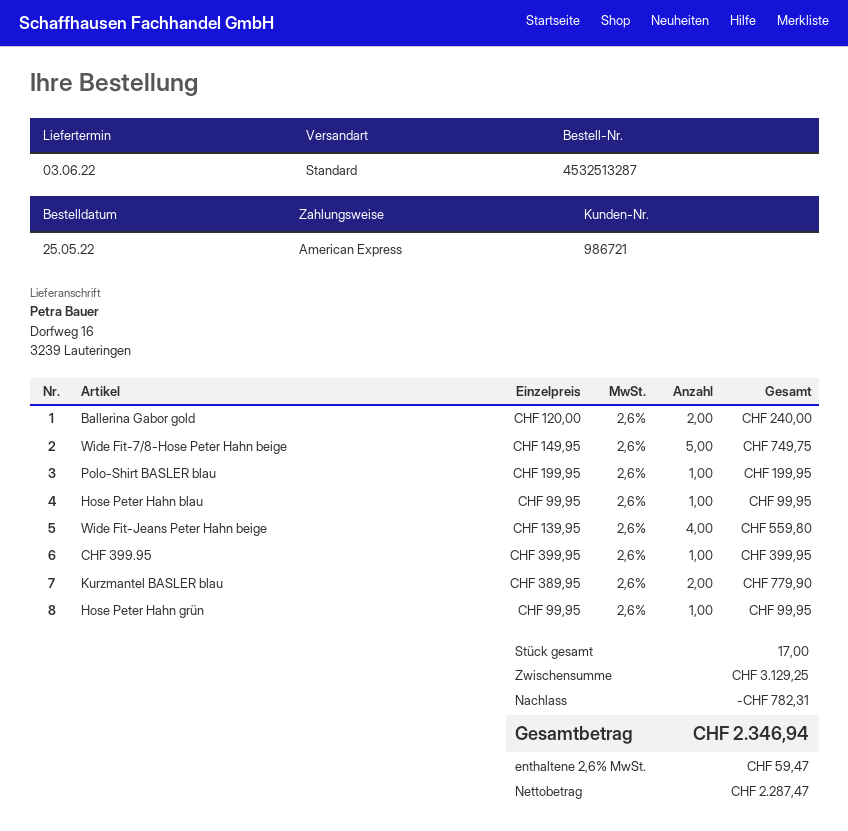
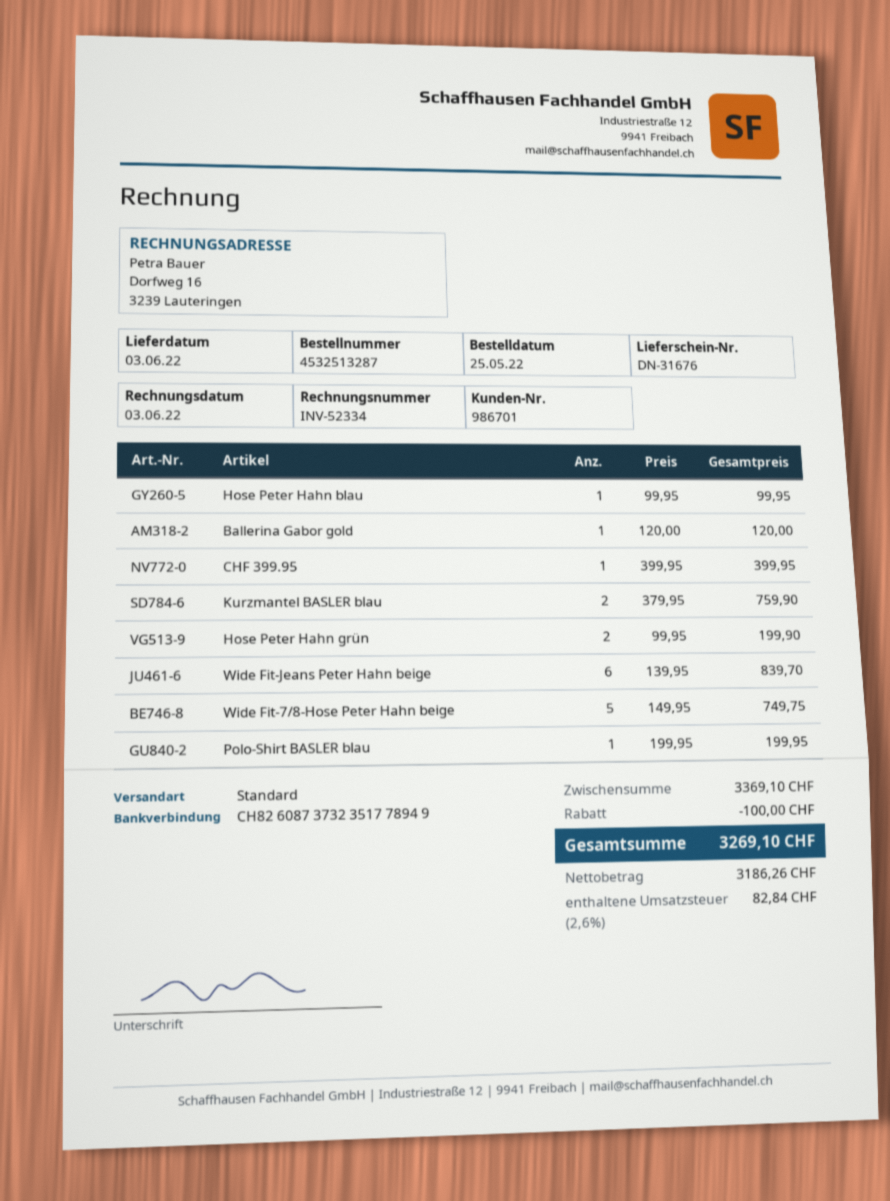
customer number: 986721 -> 986701
Ballerina Gabor gold: 2 x 120.00 = 240.00 -> 1 x 120.00 = 120.00
Wide Fit-Jeans Peter Hahn beige: 4 x 139.95 = 559.80 -> 6 x 139.95 = 839.70
Kurzmantel BASLER blau: 2 x 389.95 = 779.90 -> 2 x 379.95 = 759.90
Hose Peter Hahn grün: 1 x 99.95 = 99.95 -> 2 x 99.95 = 199.90
subtotal: 3129.25 -> 3369.10
discount: 782.31 -> 100.00
net: 2287.47 -> 3186.26
tax: 2.6% = 59.47 -> 2.6% = 82.84
total: 2346.94 -> 3269.10

